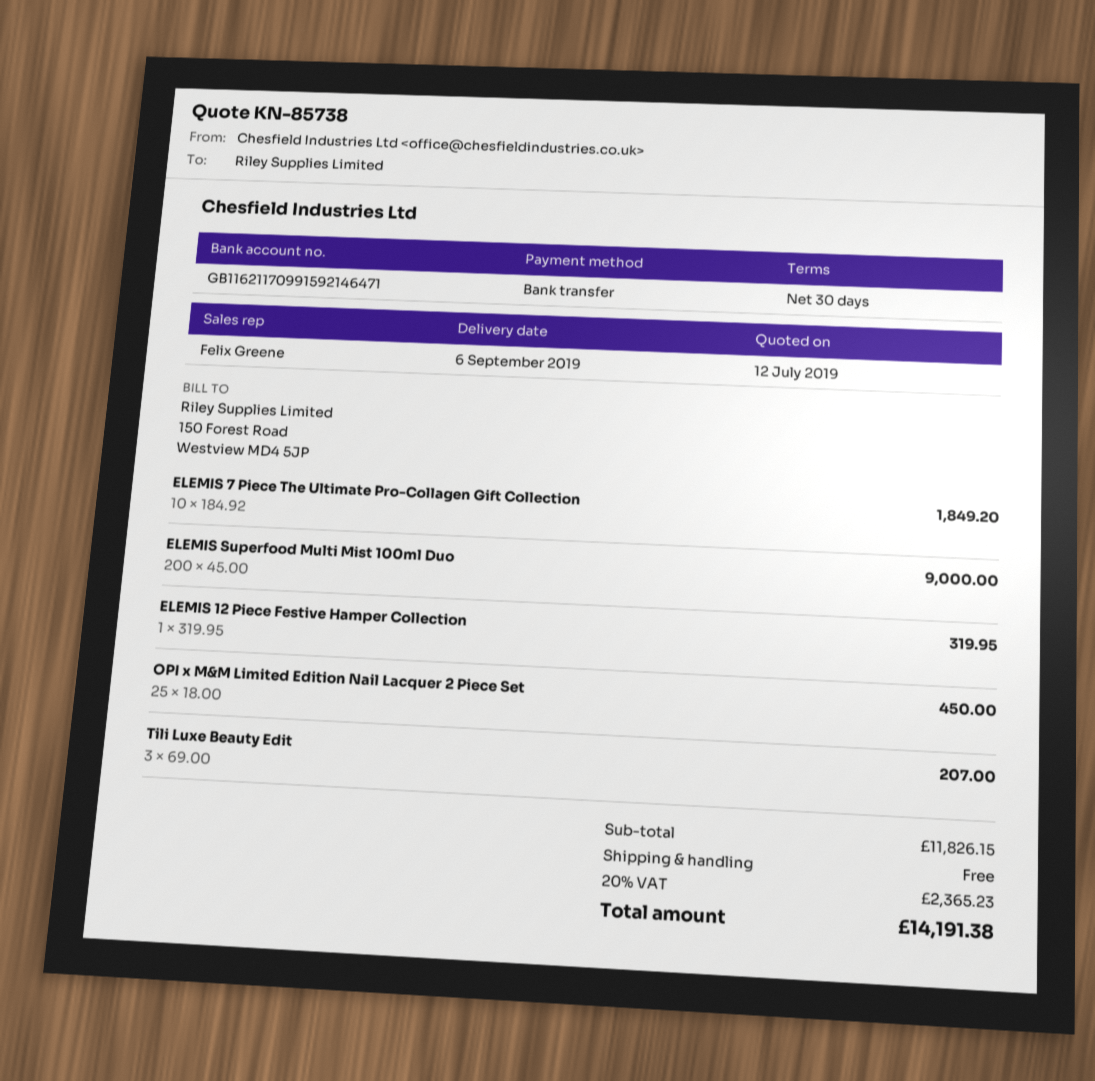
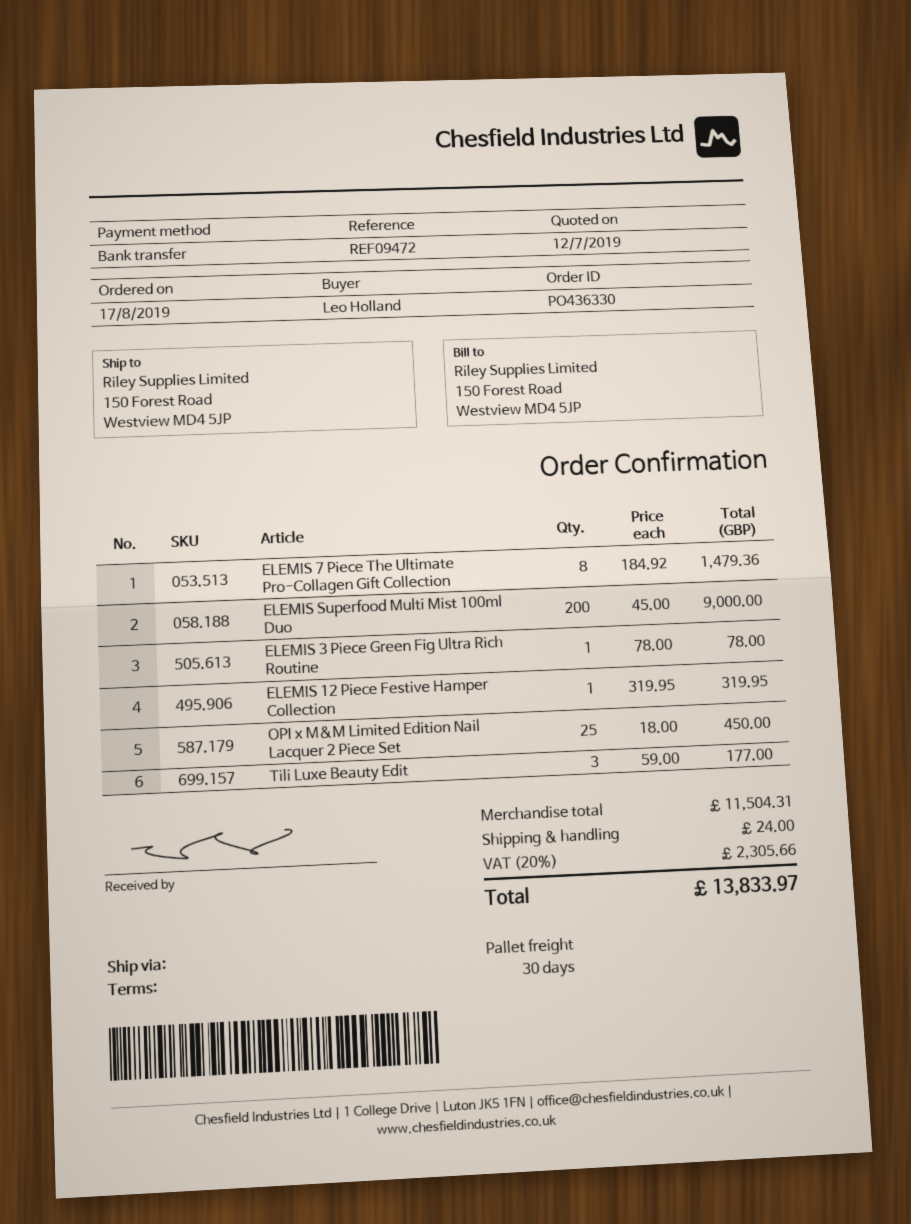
ELEMIS 7 Piece The Ultimate Pro-Collagen Gift Collection: 10 x 184.92 = 1849.20 -> 8 x 184.92 = 1479.36
Tili Luxe Beauty Edit: 3 x 69.00 = 207.00 -> 3 x 59.00 = 177.00
ELEMIS 3 Piece Green Fig Ultra Rich Routine: none -> 1 x 78.00 = 78.00
subtotal: 11826.15 -> 11504.31
shipping: 0.00 -> 24.00
tax: 20% = 2365.23 -> 20% = 2305.66
total: 14191.38 -> 13833.97

